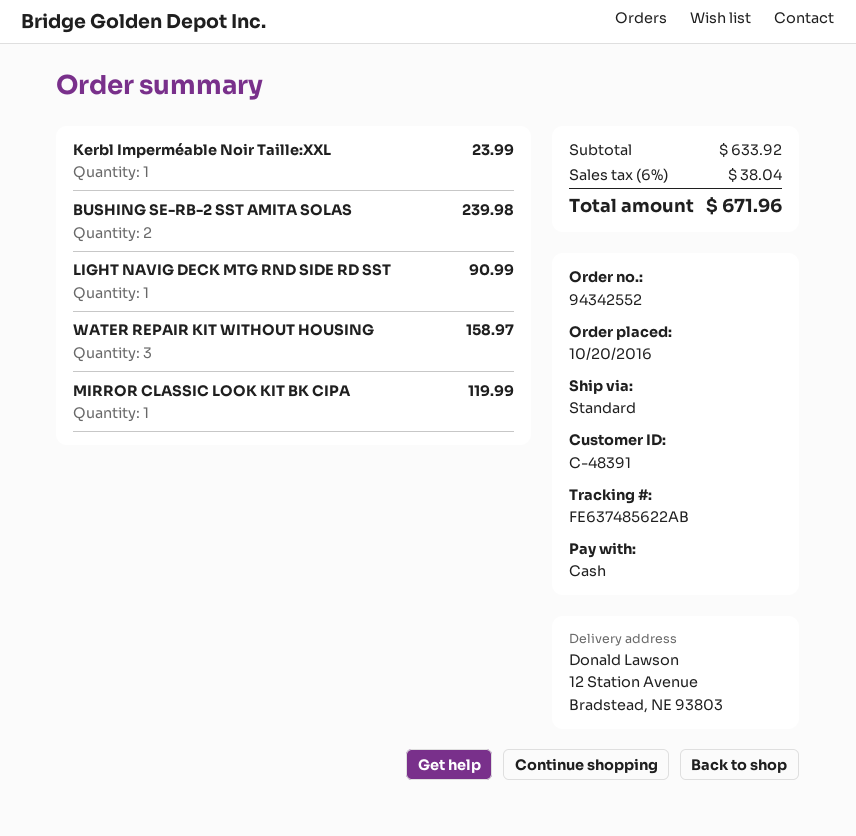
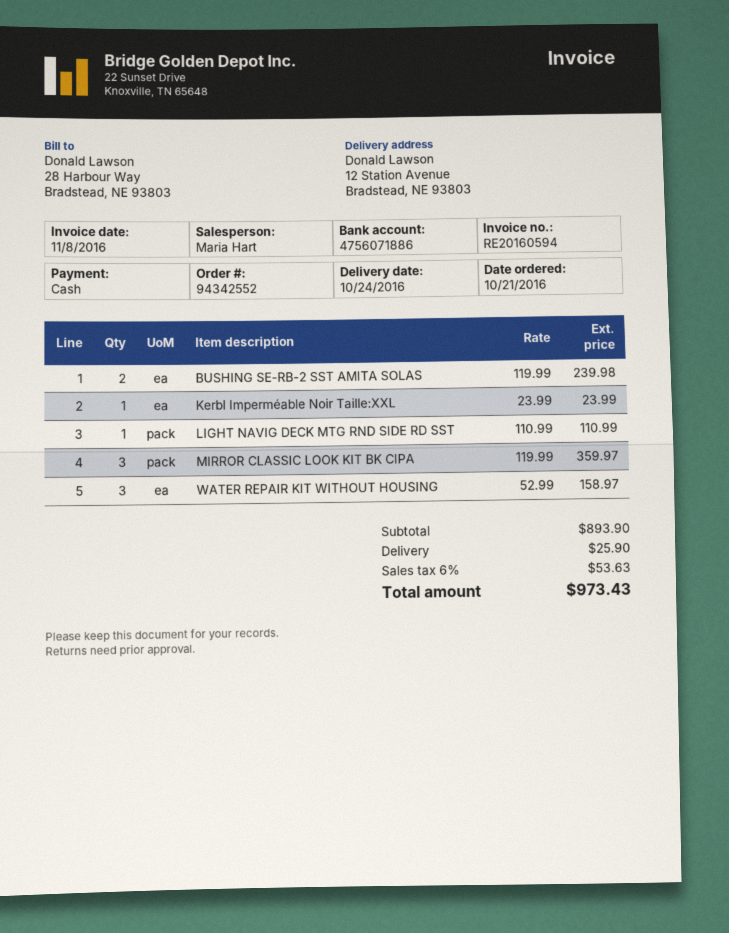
order date: 2016-10-20 -> 2016-10-21
LIGHT NAVIG DECK MTG RND SIDE RD SST: 1 for 90.99 -> 1 for 110.99
MIRROR CLASSIC LOOK KIT BK CIPA: 1 for 119.99 -> 3 for 359.97
subtotal: 633.92 -> 893.90
shipping: none -> 25.90
tax: 6% = 38.04 -> 6% = 53.63
total: 671.96 -> 973.43

